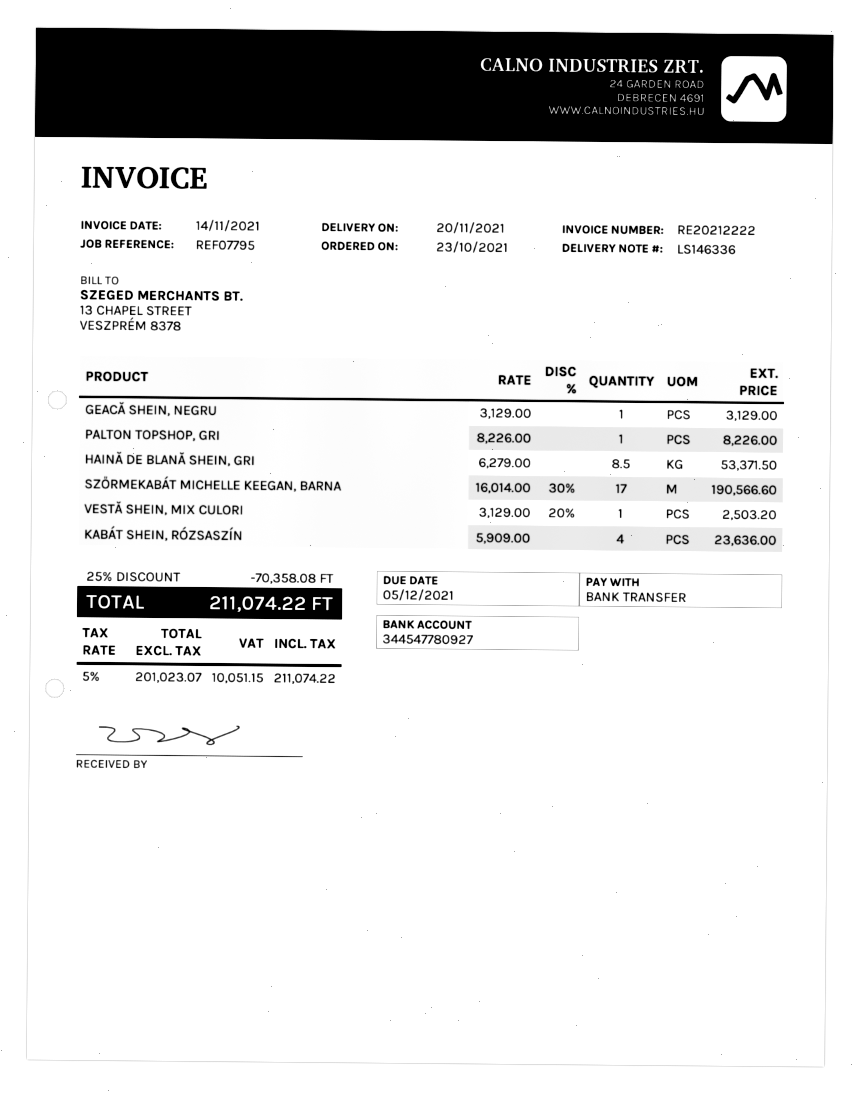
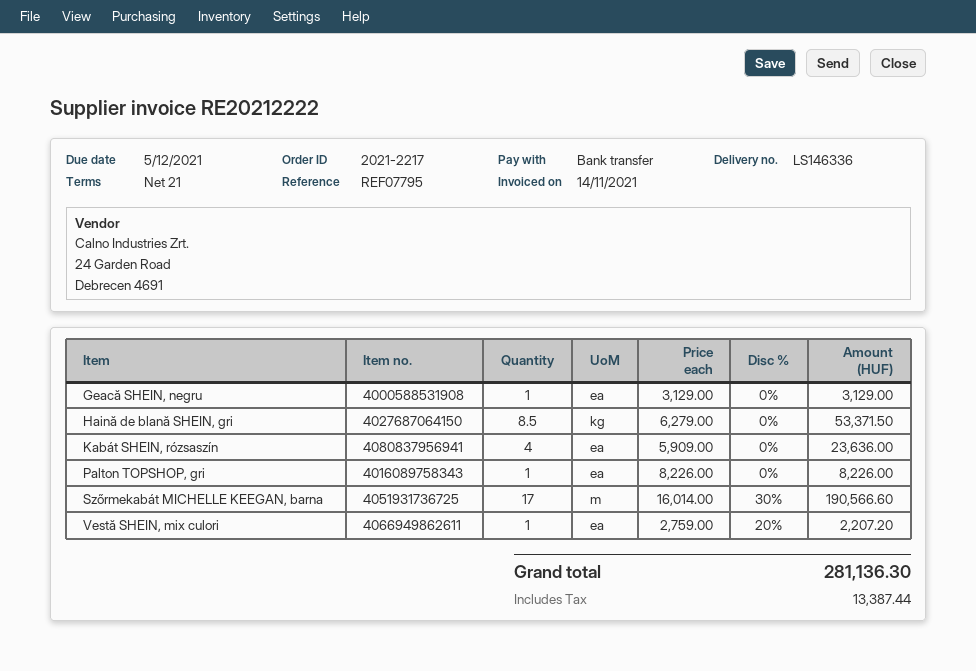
VESTĂ SHEIN, MIX CULORI: 1 x 3129.00 - 20% = 2503.20 -> 1 x 2759.00 - 20% = 2207.20
discount: 25% = 70358.08 -> none
tax: 10051.15 -> 13387.44
total: 211074.22 -> 281136.30

